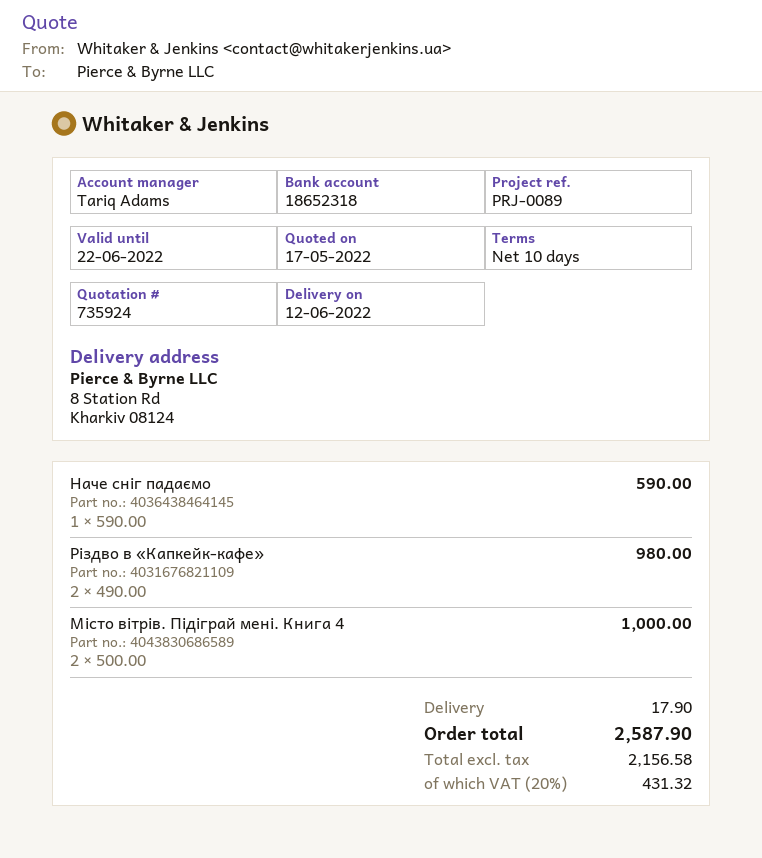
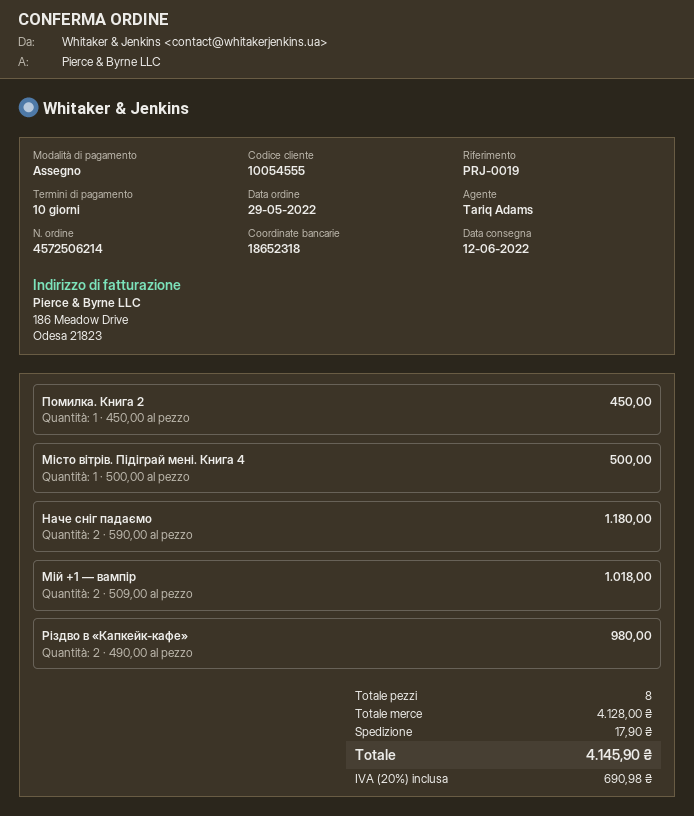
reference: PRJ-0089 -> PRJ-0019
Наче сніг падаємо: 1 x 590.00 = 590.00 -> 2 x 590.00 = 1180.00
Місто вітрів. Підіграй мені. Книга 4: 2 x 500.00 = 1000.00 -> 1 x 500.00 = 500.00
Помилка. Книга 2: none -> 1 x 450.00 = 450.00
Мій +1 — вампір: none -> 2 x 509.00 = 1018.00
tax: 20% = 431.32 -> 20% = 690.98
total: 2587.90 -> 4145.90

